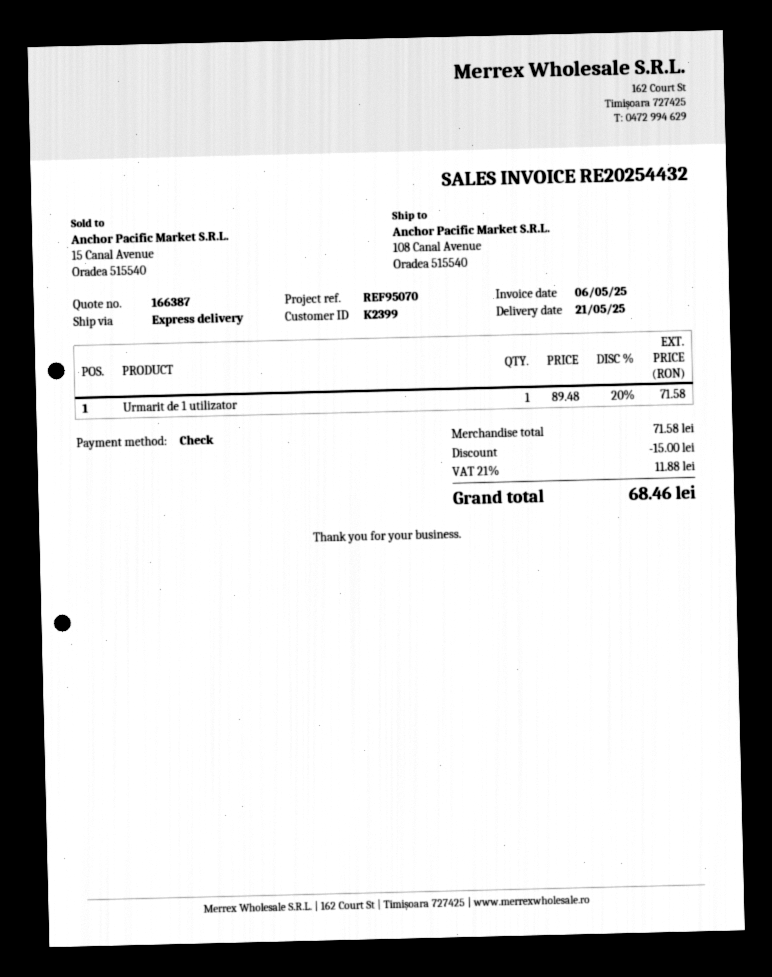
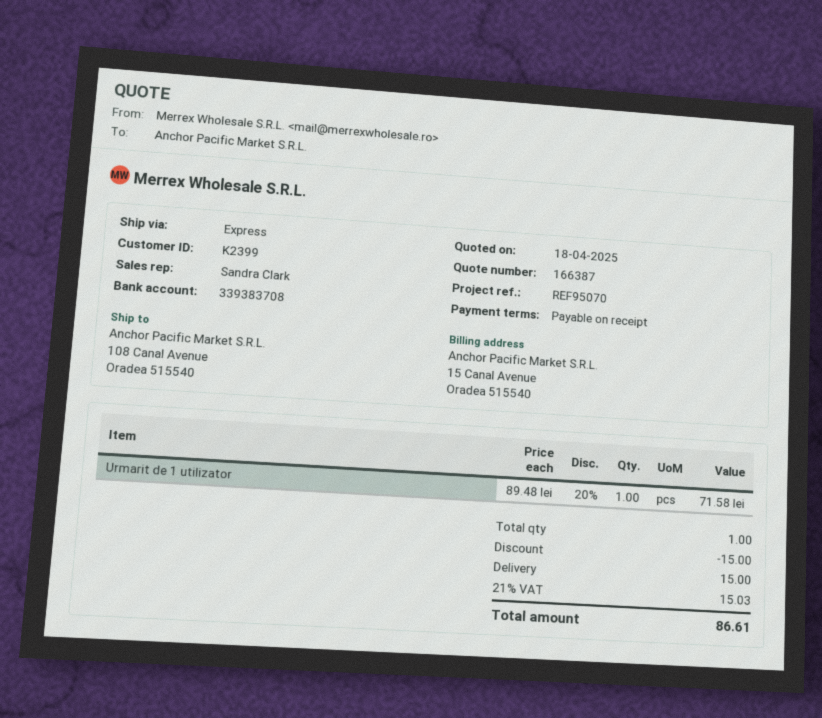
shipping: none -> 15.00
tax: 21% = 11.88 -> 21% = 15.03
total: 68.46 -> 86.61

